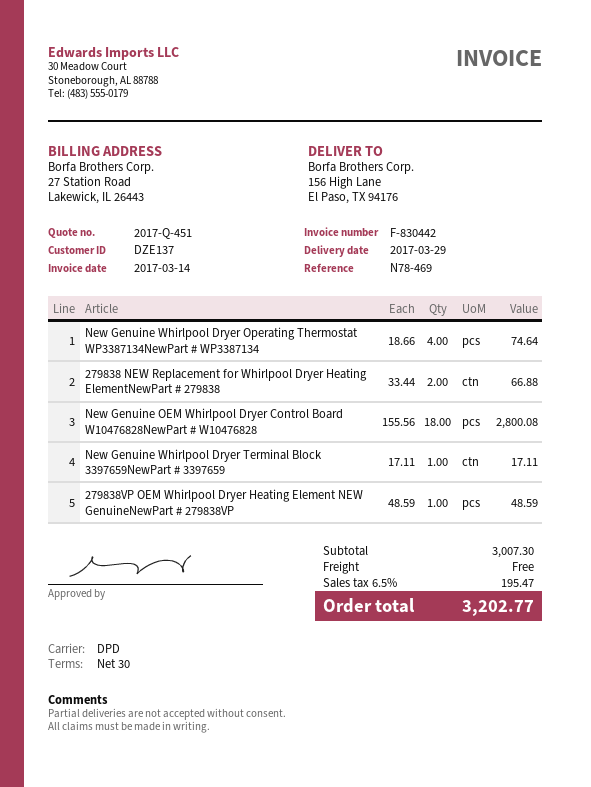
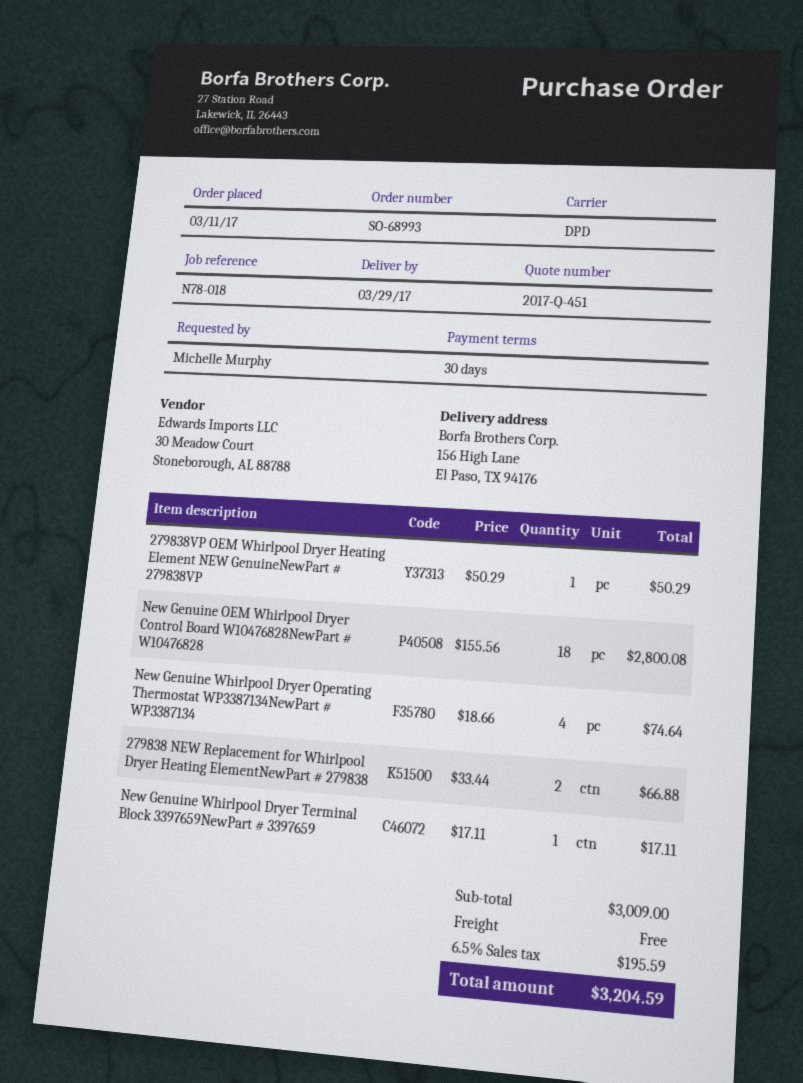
reference: N78-469 -> N78-018
279838VP OEM Whirlpool Dryer Heating Element NEW GenuineNewPart # 279838VP: 1 x 48.59 = 48.59 -> 1 x 50.29 = 50.29
subtotal: 3007.30 -> 3009.00
tax: 6.5% = 195.47 -> 6.5% = 195.59
total: 3202.77 -> 3204.59

